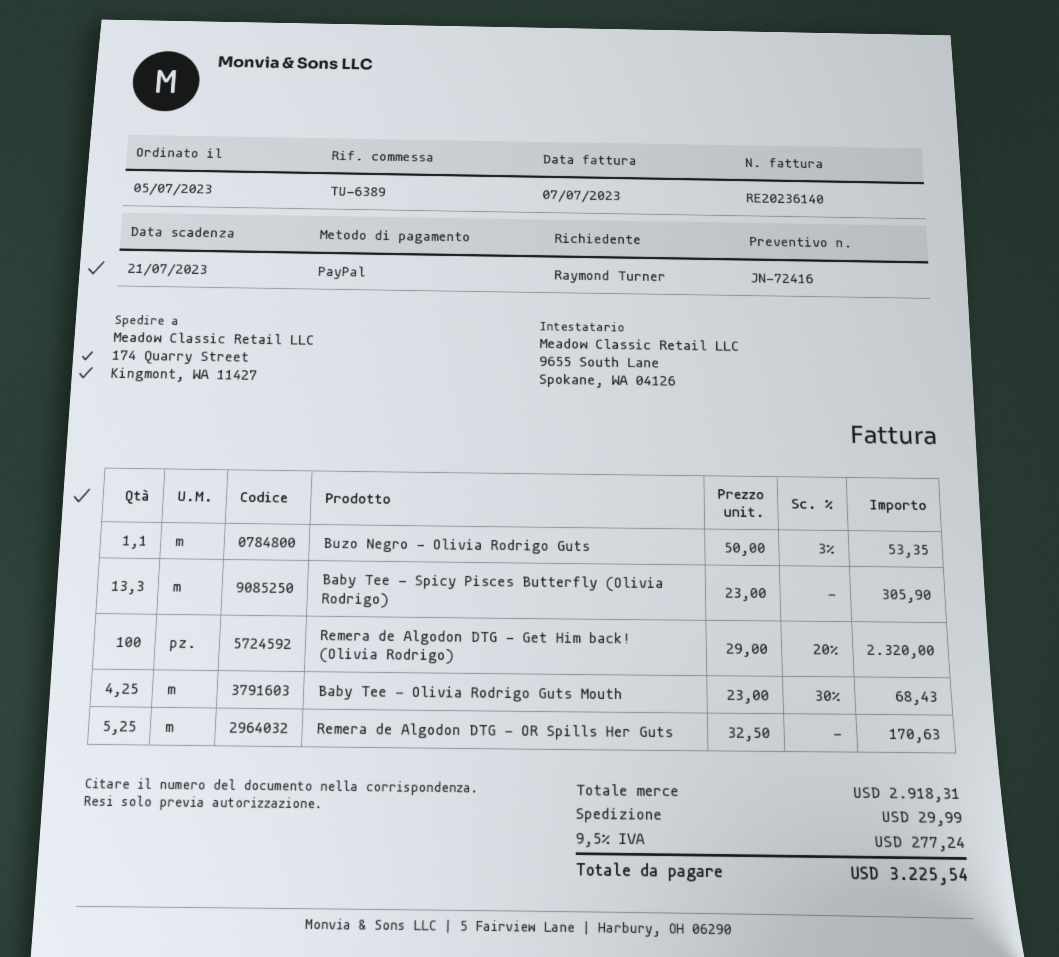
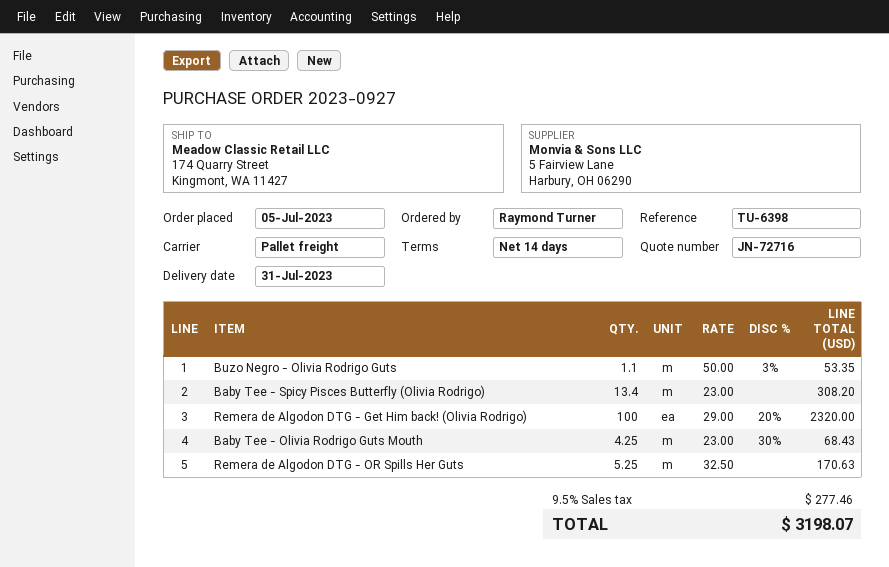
quote number: JN-72416 -> JN-72716
reference: TU-6389 -> TU-6398
Baby Tee - Spicy Pisces Butterfly (Olivia Rodrigo): 13.3 x 23.00 = 305.90 -> 13.4 x 23.00 = 308.20
shipping: 29.99 -> none
tax: 9.5% = 277.24 -> 9.5% = 277.46
total: 3225.54 -> 3198.07

